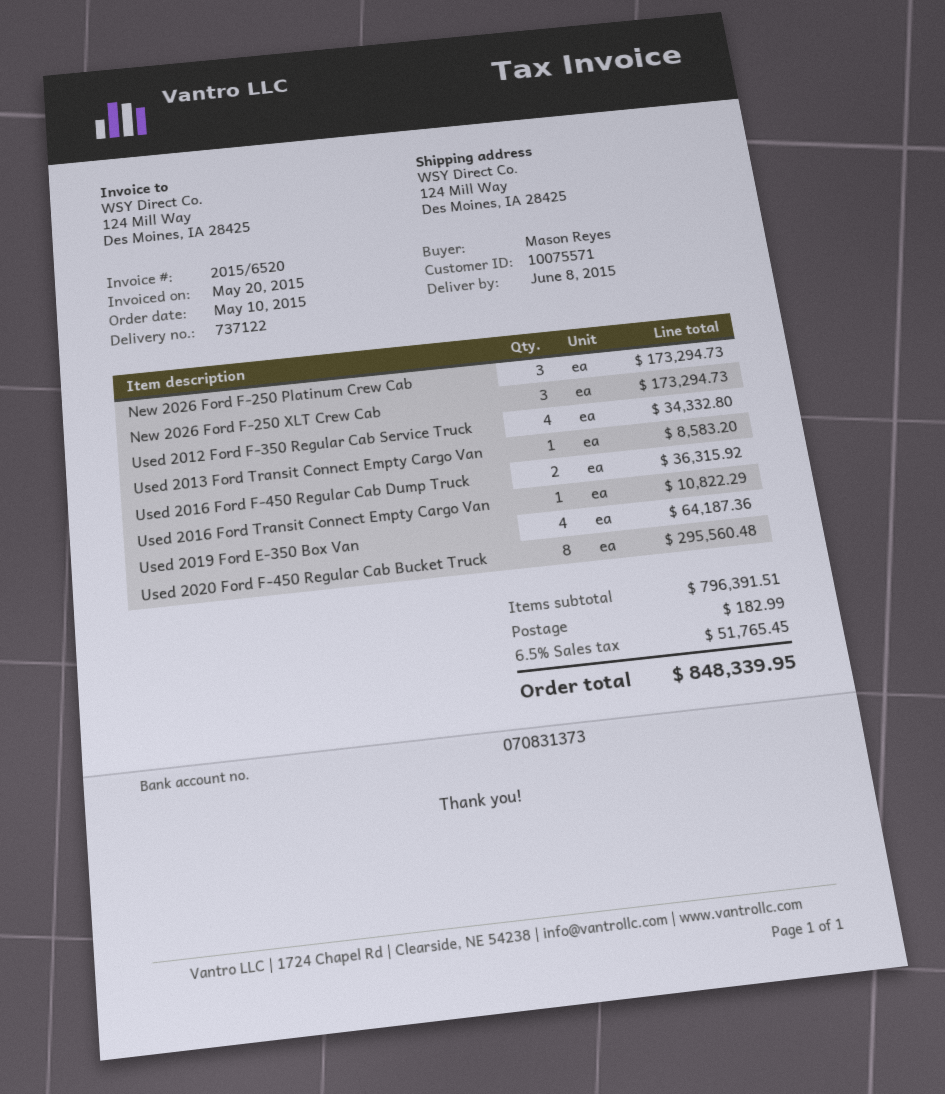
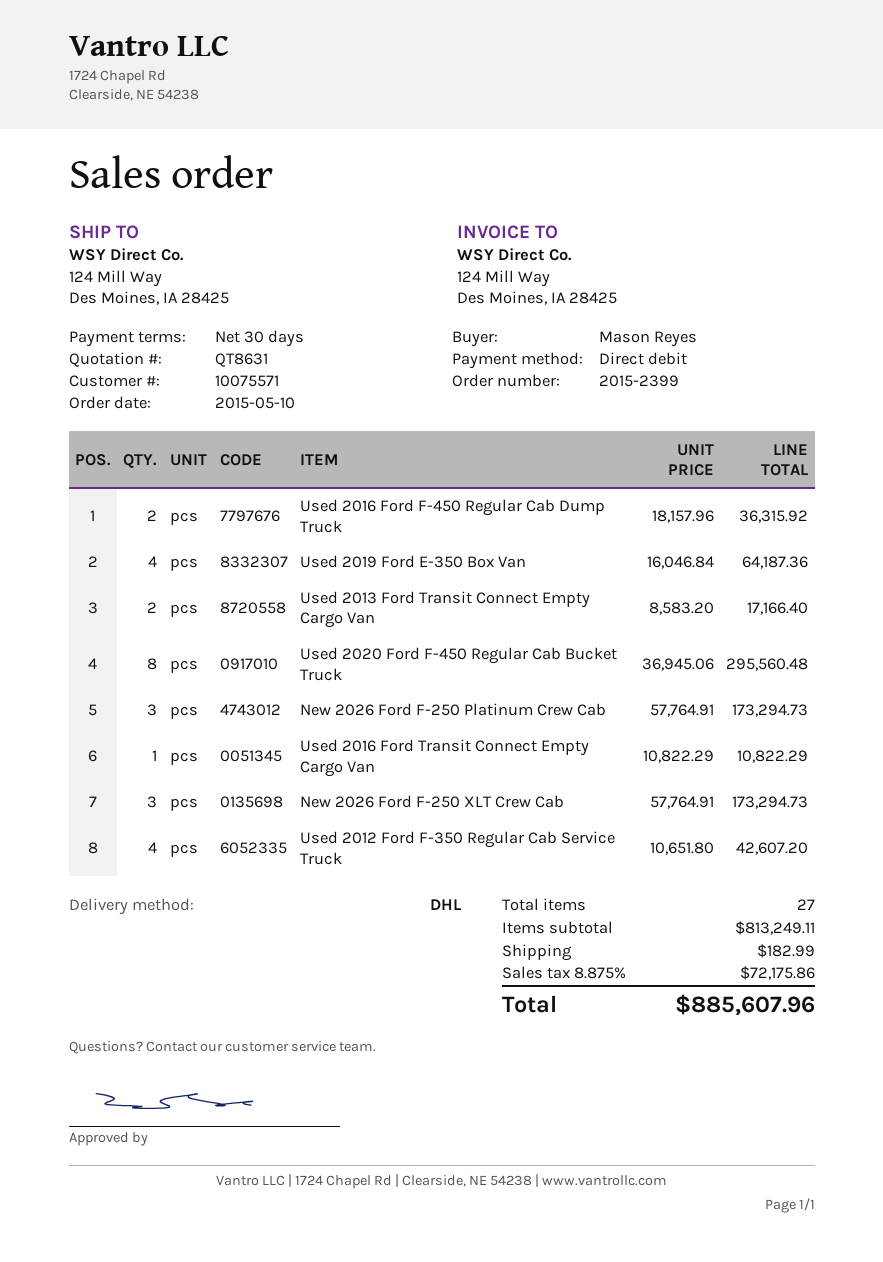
Used 2012 Ford F-350 Regular Cab Service Truck: 4 for 34332.80 -> 4 for 42607.20
Used 2013 Ford Transit Connect Empty Cargo Van: 1 for 8583.20 -> 2 for 17166.40
subtotal: 796391.51 -> 813249.11
tax: 6.5% = 51765.45 -> 8.875% = 72175.86
total: 848339.95 -> 885607.96

